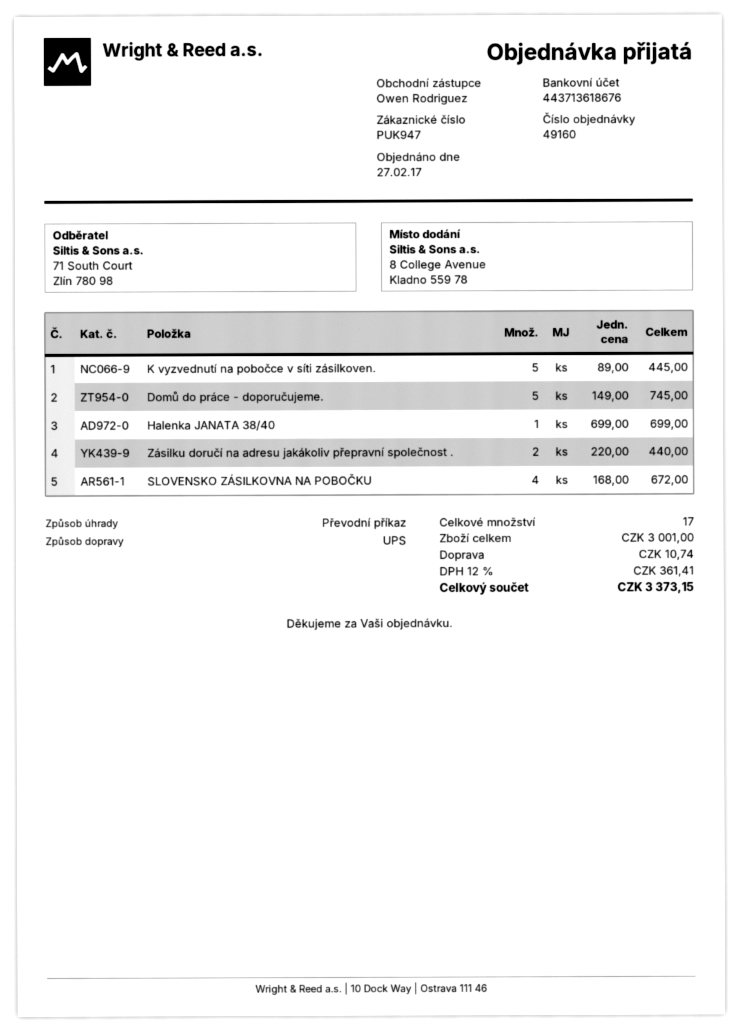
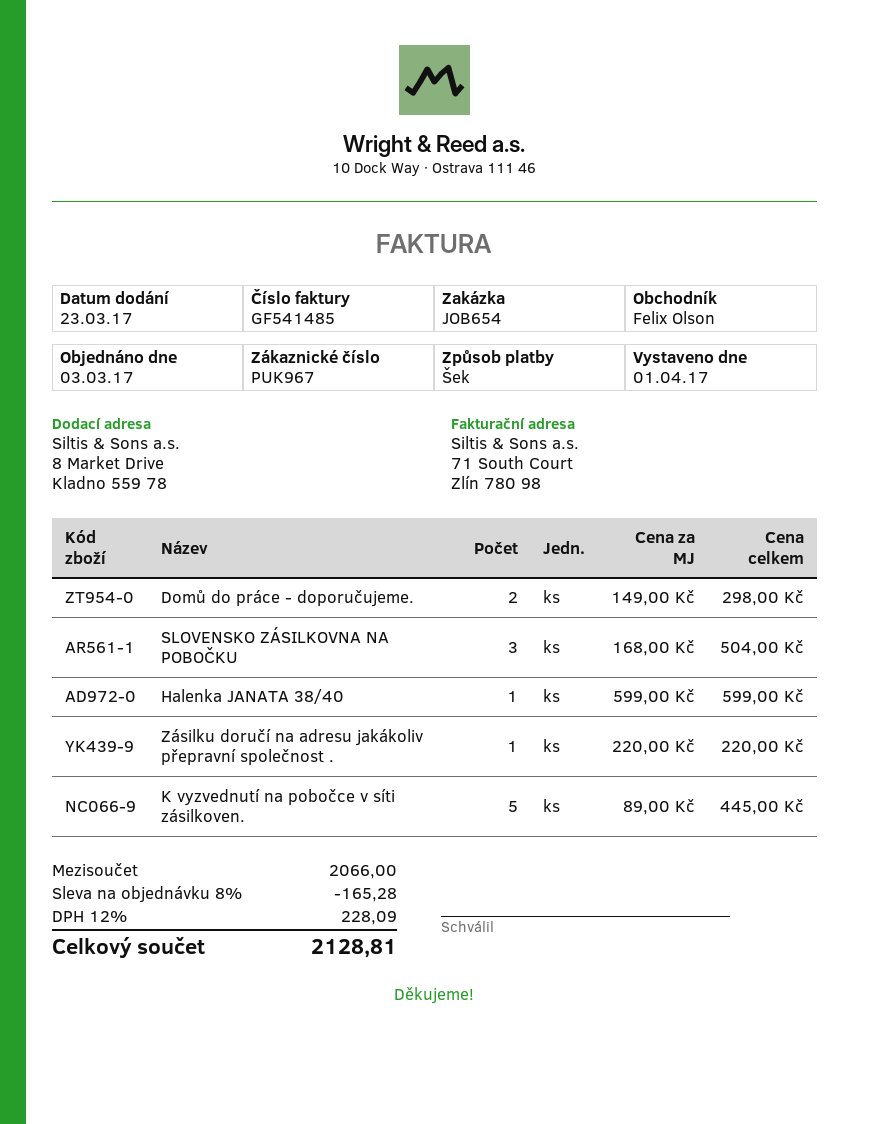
order date: 2017-02-27 -> 2017-03-03
customer number: PUK947 -> PUK967
sales rep: Owen Rodriguez -> Felix Olson
payment method: bank transfer -> cheque
ship to: 8 College Avenue, Kladno 559 78 -> 8 Market Drive, Kladno 559 78
Domů do práce - doporučujeme.: 5 x 149.00 = 745.00 -> 2 x 149.00 = 298.00
Halenka JANATA 38/40: 1 x 699.00 = 699.00 -> 1 x 599.00 = 599.00
Zásilku doručí na adresu jakákoliv přepravní společnost .: 2 x 220.00 = 440.00 -> 1 x 220.00 = 220.00
SLOVENSKO ZÁSILKOVNA NA POBOČKU: 4 x 168.00 = 672.00 -> 3 x 168.00 = 504.00
subtotal: 3001.00 -> 2066.00
discount: none -> 8% = 165.28
shipping: 10.74 -> none
tax: 12% = 361.41 -> 12% = 228.09
total: 3373.15 -> 2128.81

